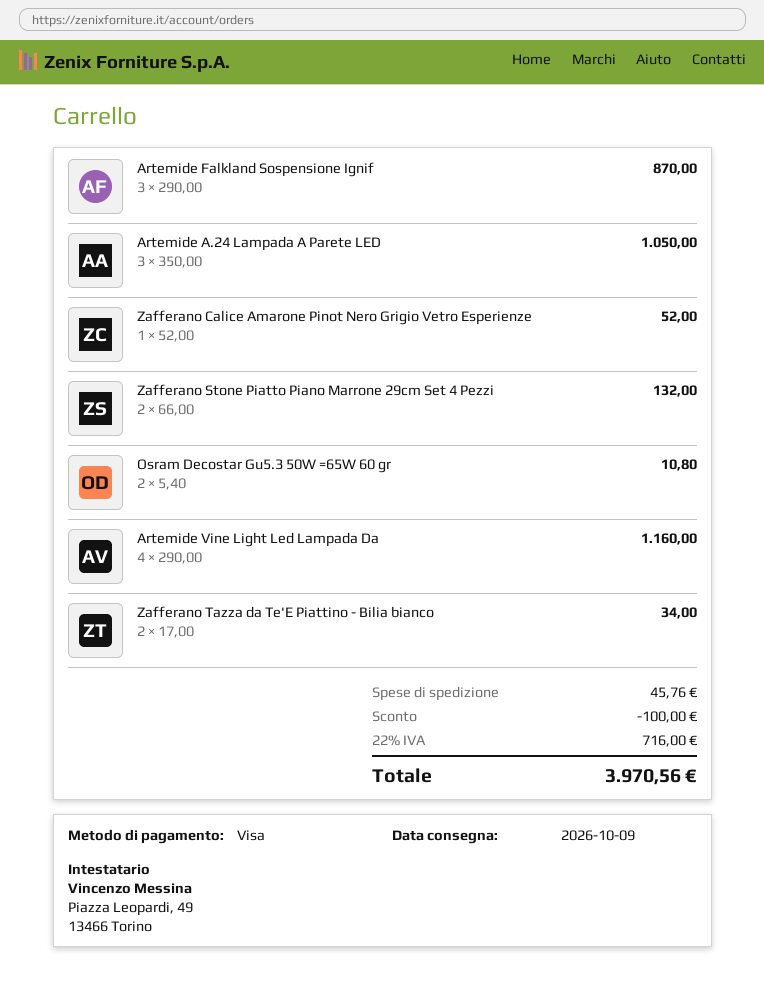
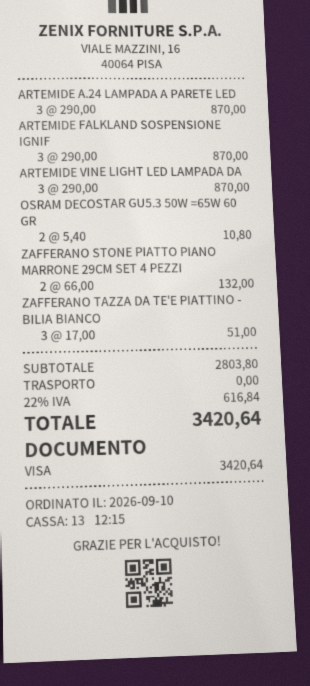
Artemide A.24 Lampada A Parete LED: 3 x 350.00 = 1050.00 -> 3 x 290.00 = 870.00
Zafferano Calice Amarone Pinot Nero Grigio Vetro Esperienze: 1 x 52.00 = 52.00 -> none
Artemide Vine Light Led Lampada Da: 4 x 290.00 = 1160.00 -> 3 x 290.00 = 870.00
Zafferano Tazza da Te'E Piattino - Bilia bianco: 2 x 17.00 = 34.00 -> 3 x 17.00 = 51.00
discount: 100.00 -> none
shipping: 45.76 -> 0.00
tax: 22% = 716.00 -> 22% = 616.84
total: 3970.56 -> 3420.64

